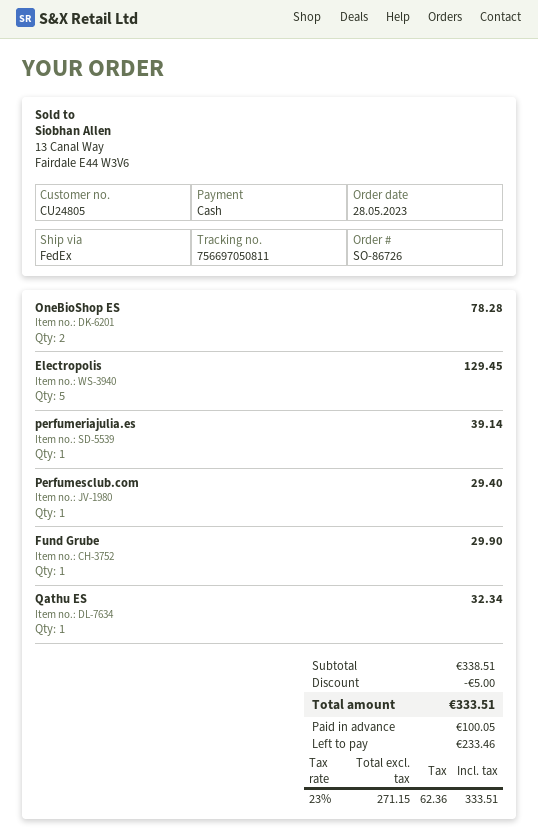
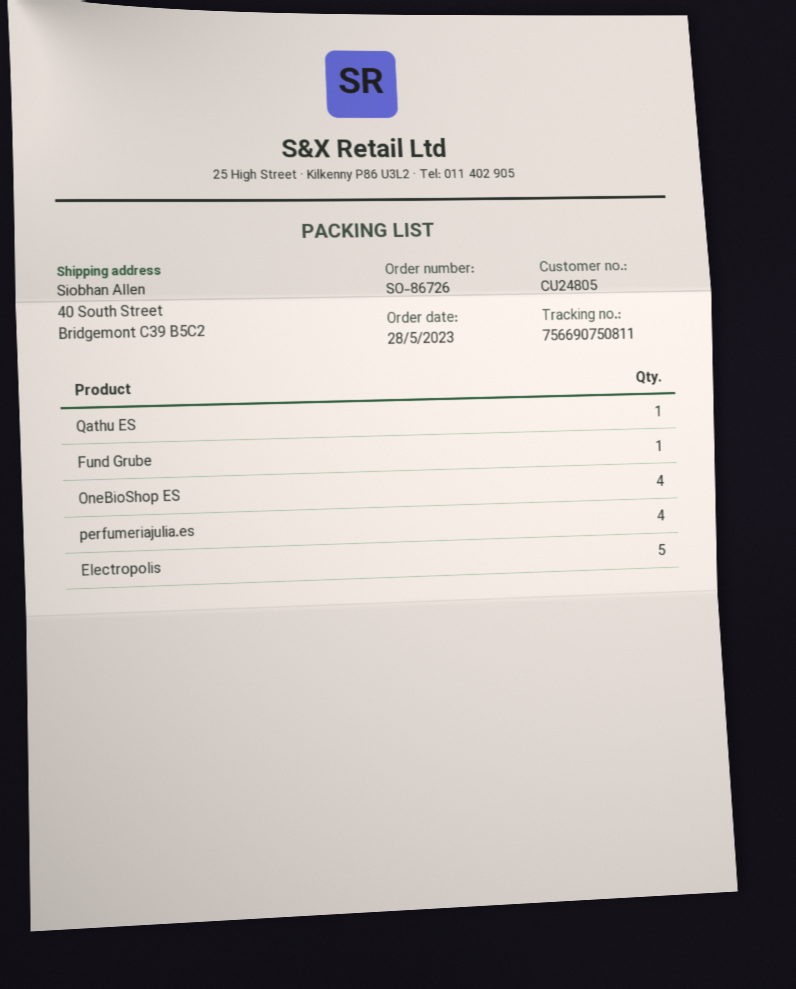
tracking number: 756697050811 -> 756690750811
OneBioShop ES: 2 -> 4
perfumeriajulia.es: 1 -> 4
Perfumesclub.com: 1 -> none

